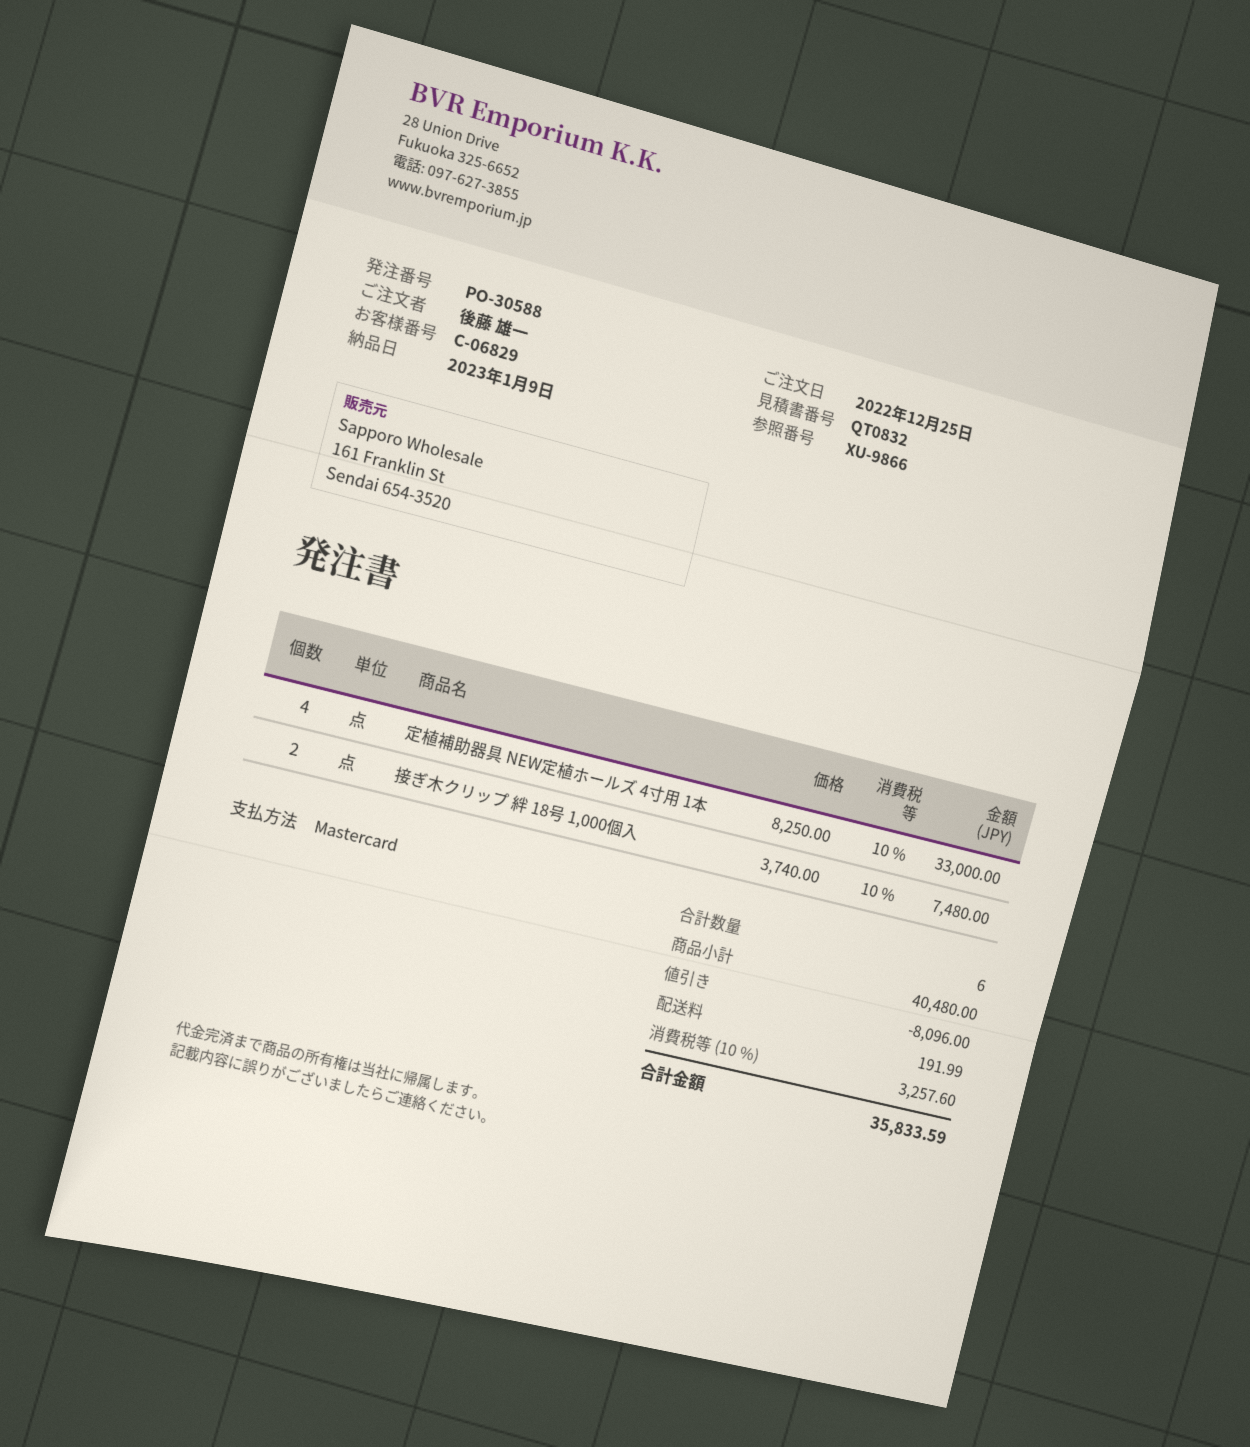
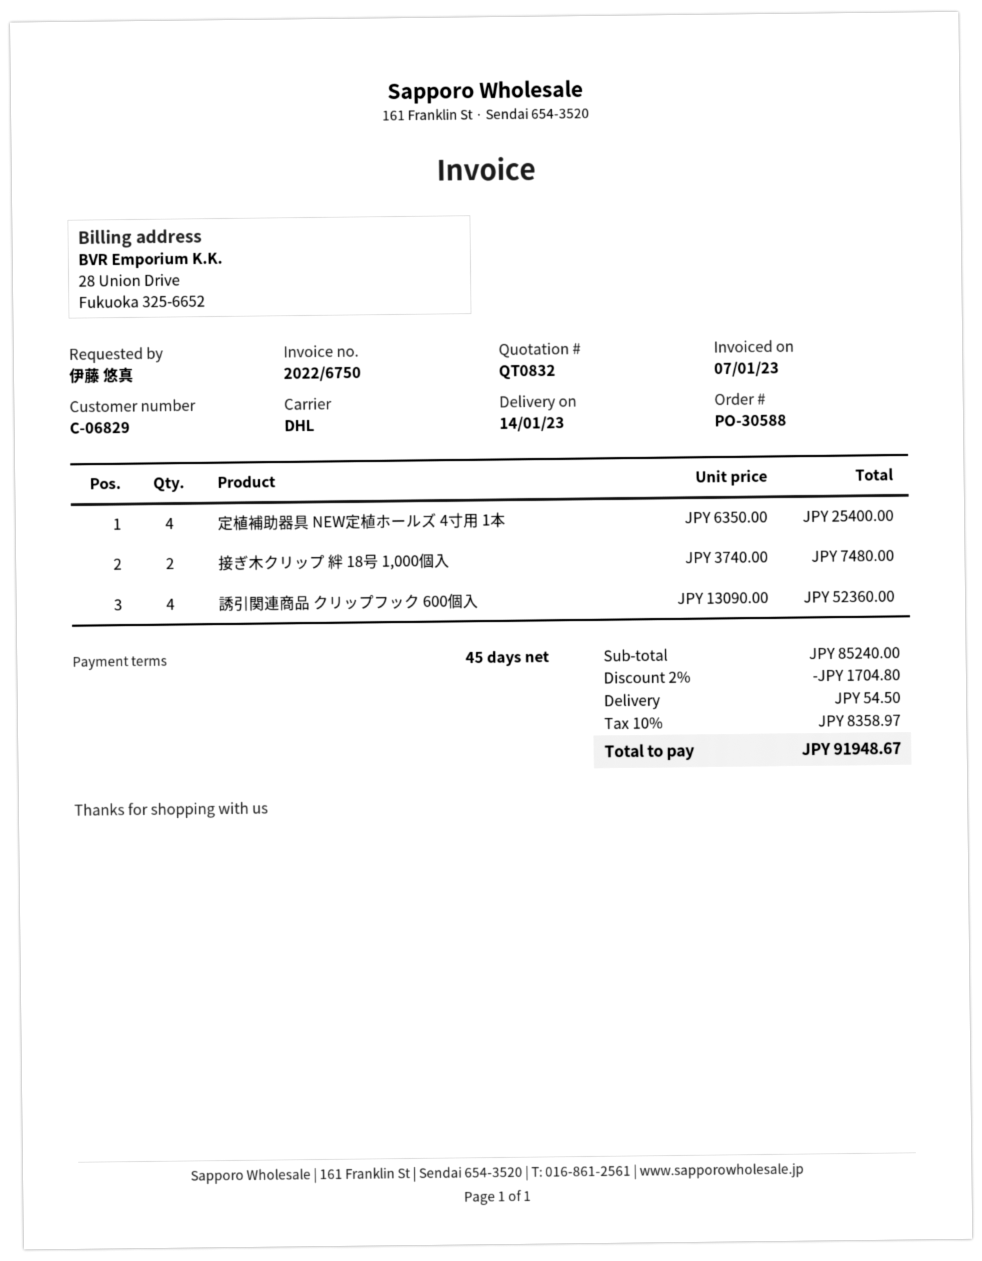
delivery date: 2023-01-09 -> 2023-01-14
ordered by: 後藤 雄一 -> 伊藤 悠真
定植補助器具 NEW定植ホールズ 4寸用 1本: 4 x 8250.00 = 33000.00 -> 4 x 6350.00 = 25400.00
誘引関連商品 クリップフック 600個入: none -> 4 x 13090.00 = 52360.00
subtotal: 40480.00 -> 85240.00
discount: 8096.00 -> 1704.80
shipping: 191.99 -> 54.50
tax: 10% = 3257.60 -> 10% = 8358.97
total: 35833.59 -> 91948.67

